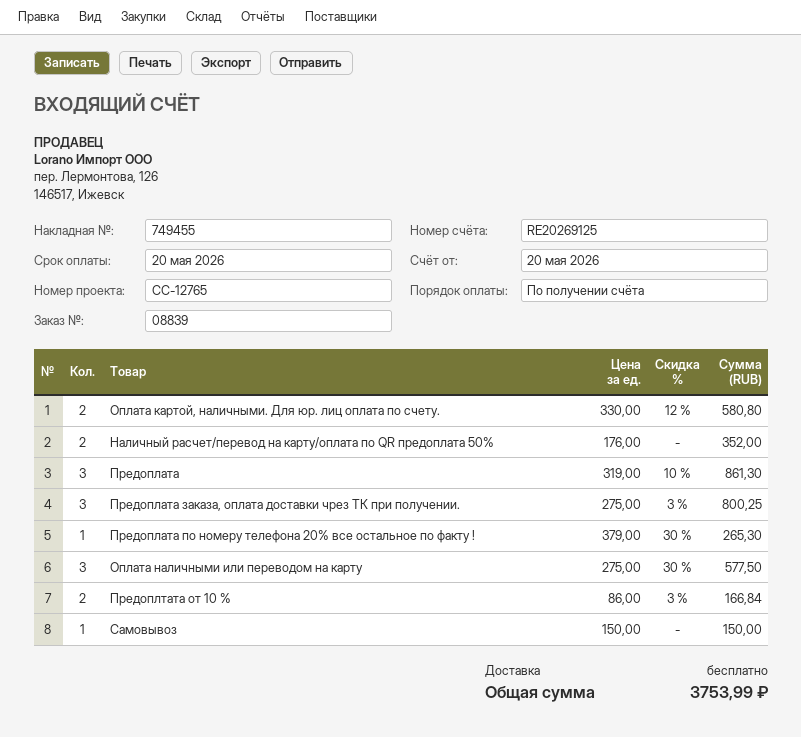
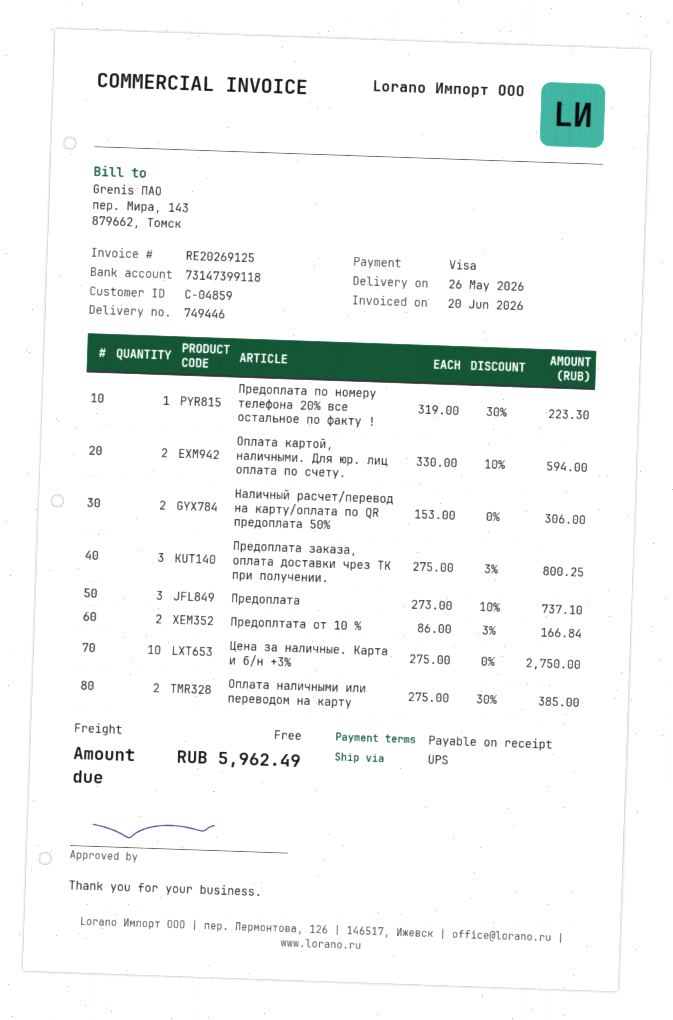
delivery note number: 749455 -> 749446
invoice date: 2026-05-20 -> 2026-06-20
Оплата картой, наличными. Для юр. лиц оплата по счету.: 2 x 330.00 - 12% = 580.80 -> 2 x 330.00 - 10% = 594.00
Наличный расчет/перевод на карту/оплата по QR предоплата 50%: 2 x 176.00 = 352.00 -> 2 x 153.00 = 306.00
Предоплата: 3 x 319.00 - 10% = 861.30 -> 3 x 273.00 - 10% = 737.10
Предоплата по номеру телефона 20% все остальное по факту !: 1 x 379.00 - 30% = 265.30 -> 1 x 319.00 - 30% = 223.30
Оплата наличными или переводом на карту: 3 x 275.00 - 30% = 577.50 -> 2 x 275.00 - 30% = 385.00
Самовывоз: 1 x 150.00 = 150.00 -> none
Цена за наличные. Карта и б/н +3%: none -> 10 x 275.00 = 2750.00
total: 3753.99 -> 5962.49

